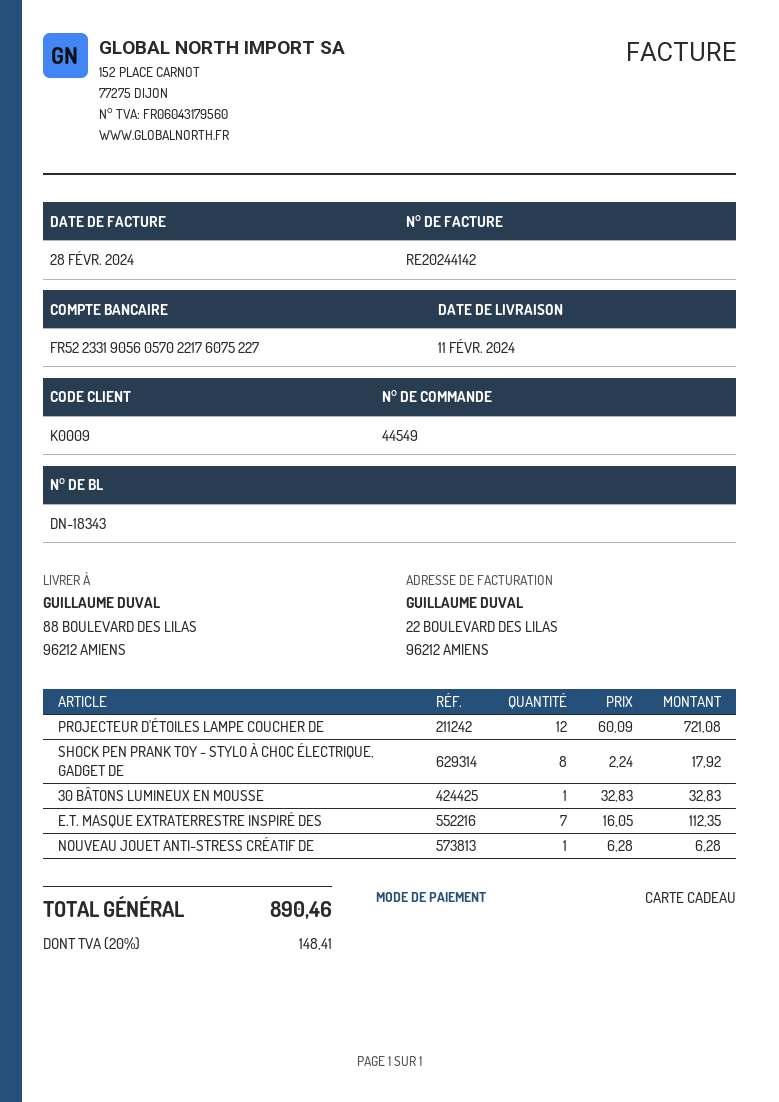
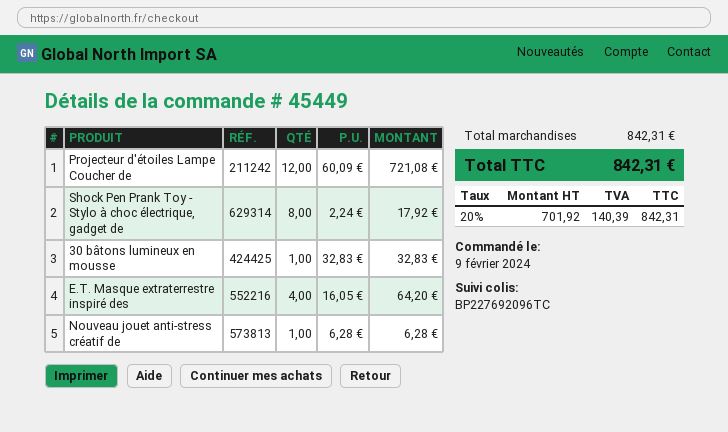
order number: 44549 -> 45449
E.T. MASQUE EXTRATERRESTRE INSPIRÉ DES: 7 x 16.05 = 112.35 -> 4 x 16.05 = 64.20
tax: 20% = 148.41 -> 20% = 140.39
total: 890.46 -> 842.31

